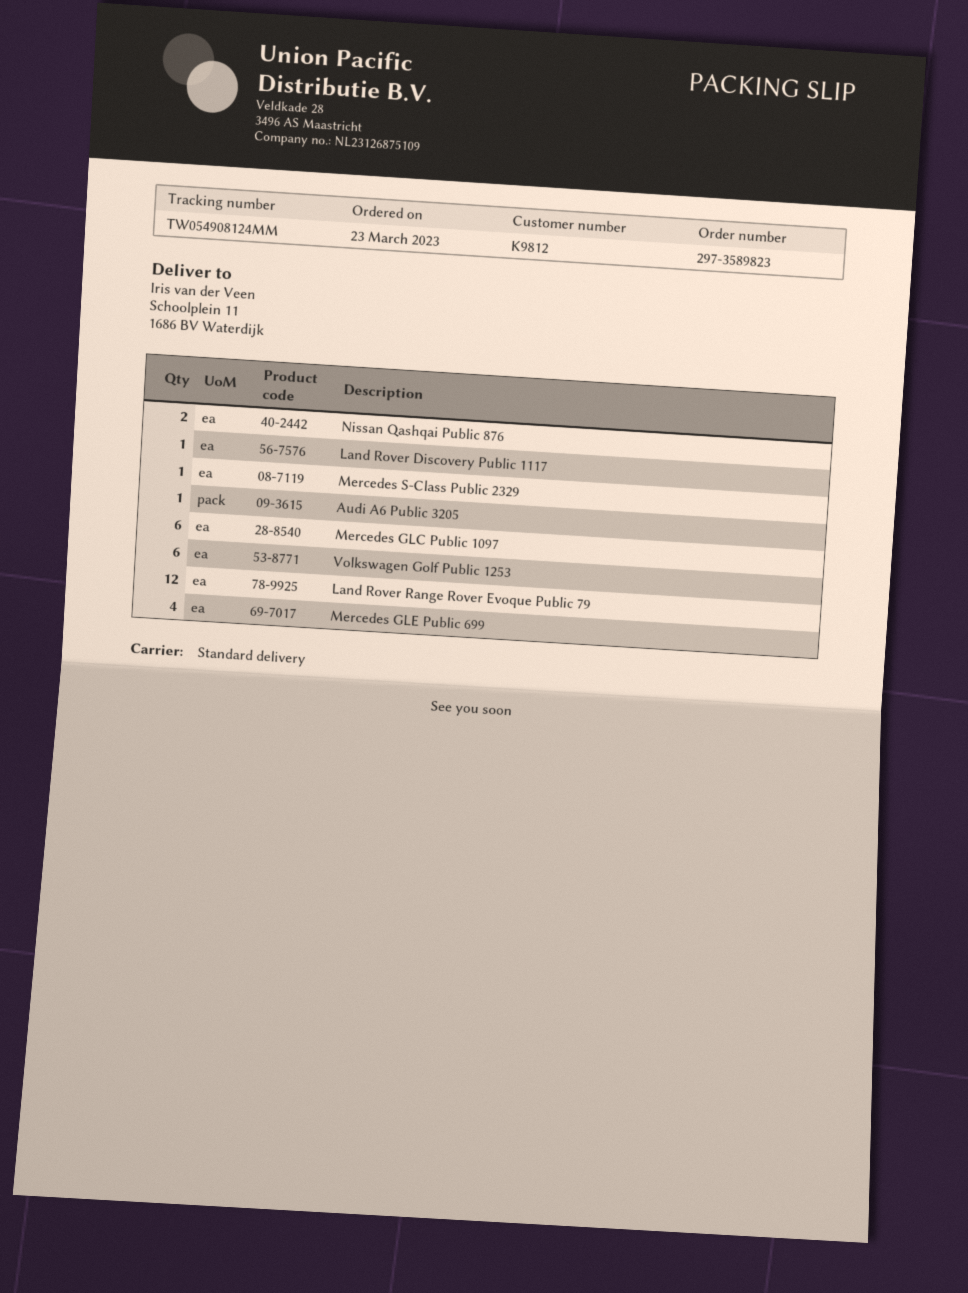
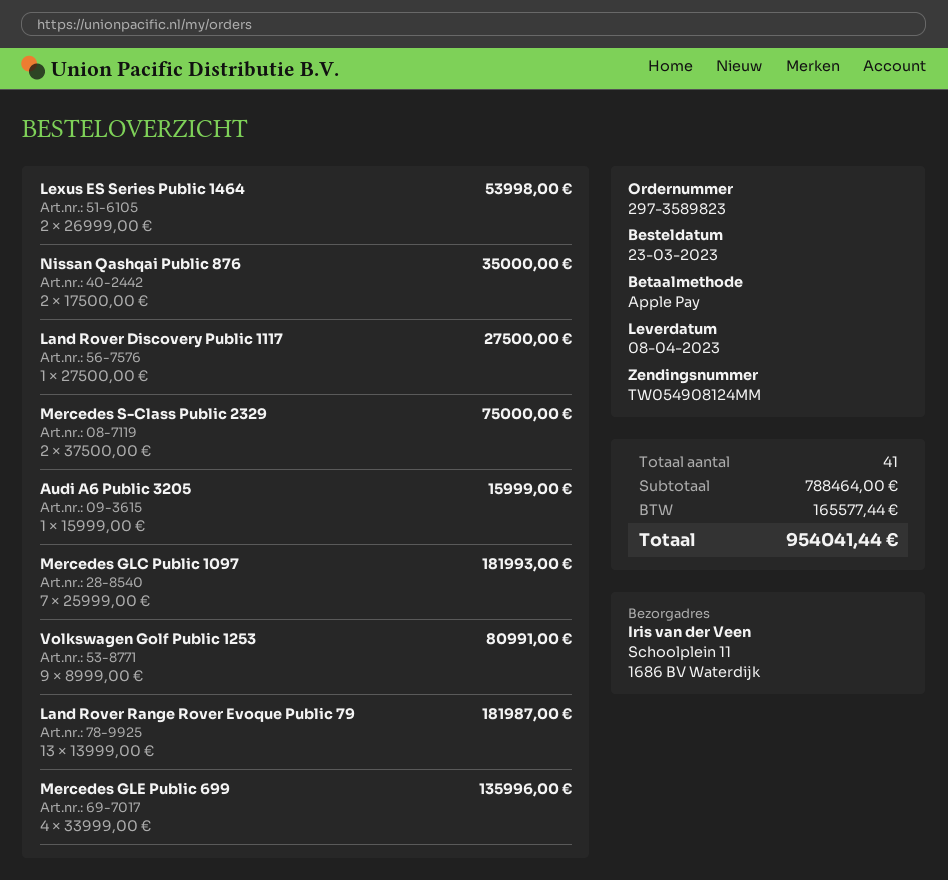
Mercedes S-Class Public 2329: 1 -> 2
Mercedes GLC Public 1097: 6 -> 7
Volkswagen Golf Public 1253: 6 -> 9
Land Rover Range Rover Evoque Public 79: 12 -> 13
Lexus ES Series Public 1464: none -> 2

